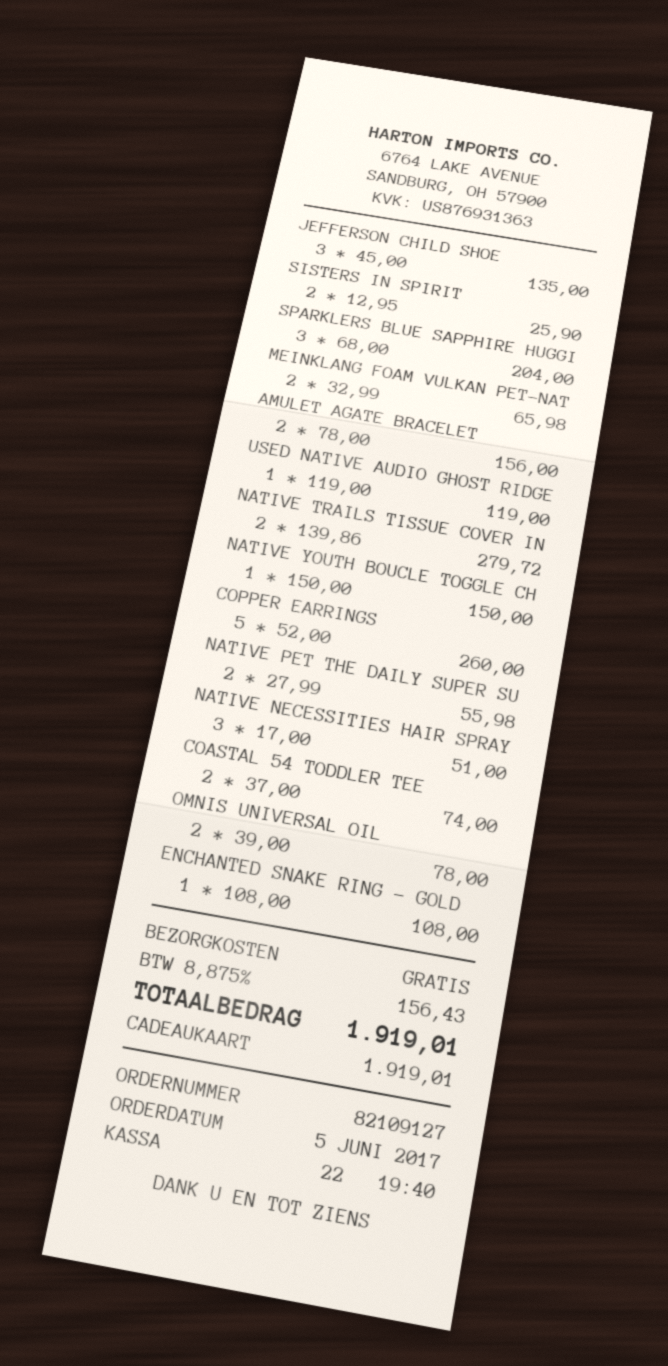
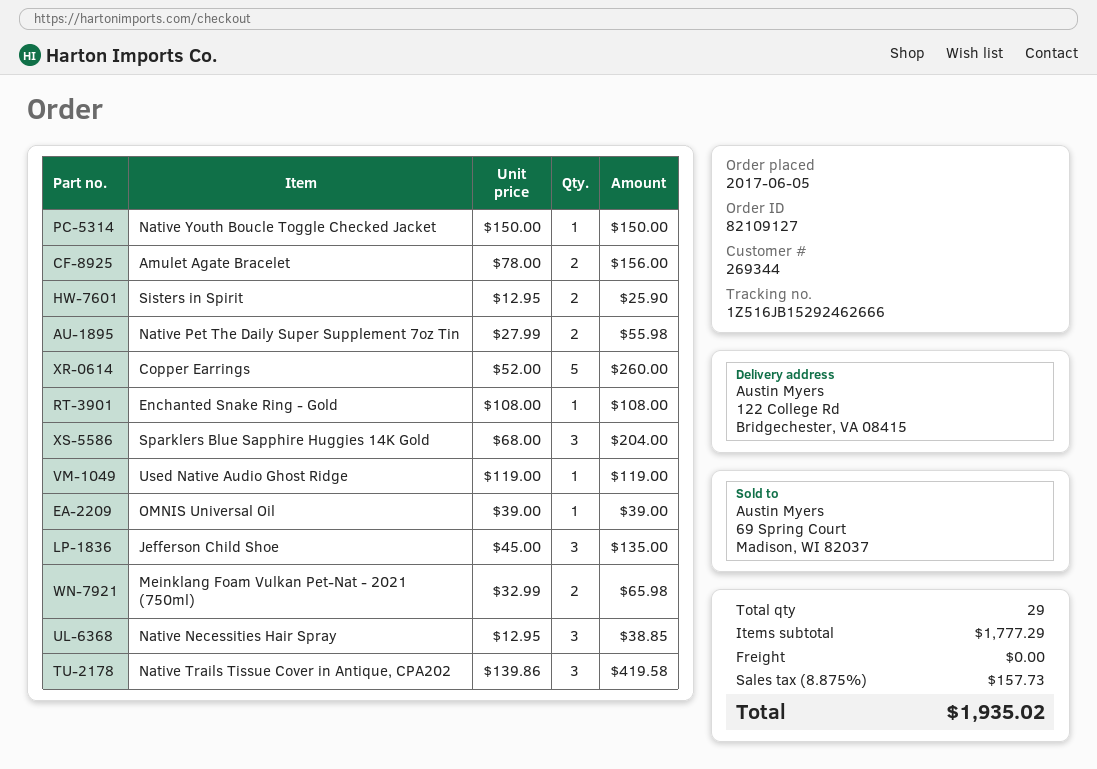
NATIVE TRAILS TISSUE COVER IN: 2 x 139.86 = 279.72 -> 3 x 139.86 = 419.58
NATIVE NECESSITIES HAIR SPRAY: 3 x 17.00 = 51.00 -> 3 x 12.95 = 38.85
COASTAL 54 TODDLER TEE: 2 x 37.00 = 74.00 -> none
OMNIS UNIVERSAL OIL: 2 x 39.00 = 78.00 -> 1 x 39.00 = 39.00
tax: 8.875% = 156.43 -> 8.875% = 157.73
total: 1919.01 -> 1935.02

